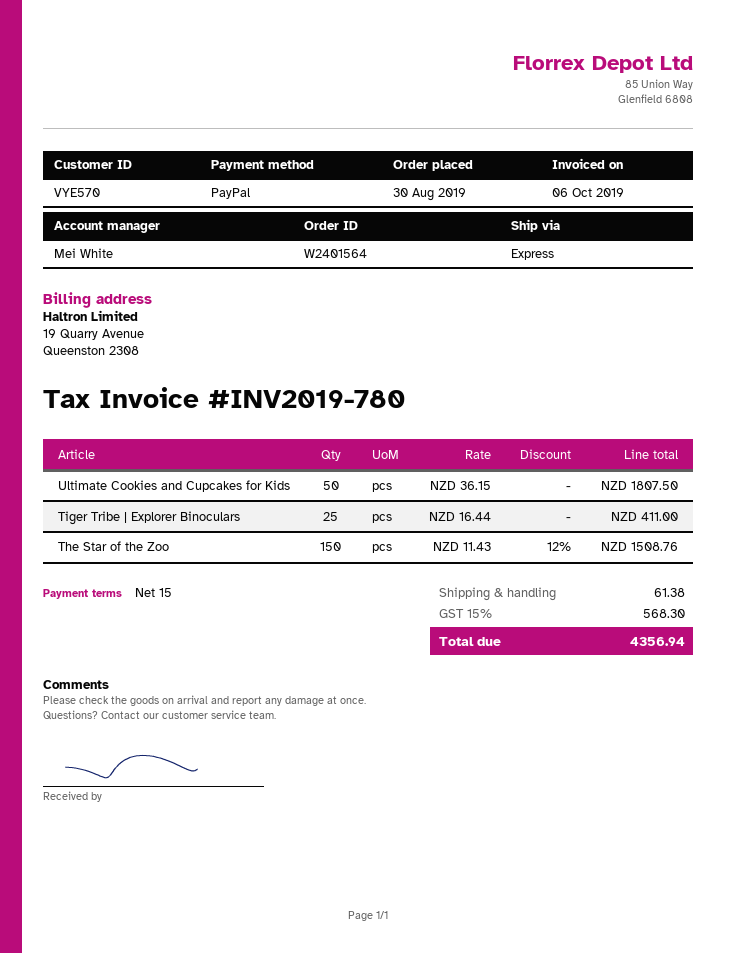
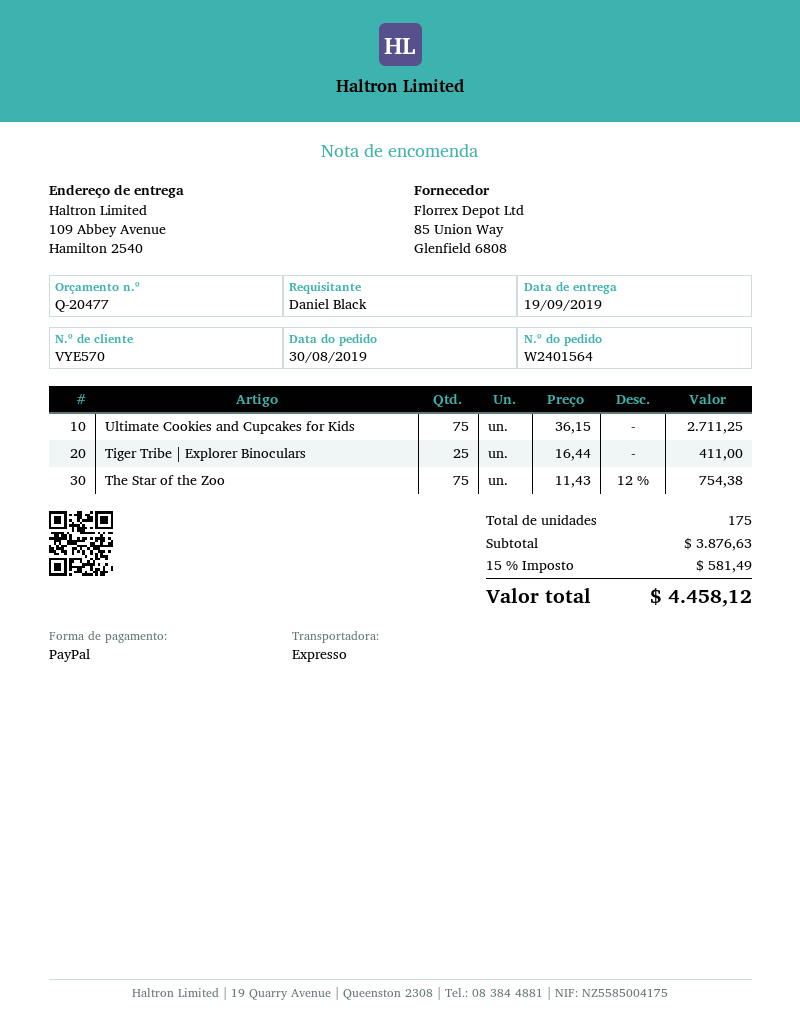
Ultimate Cookies and Cupcakes for Kids: 50 x 36.15 = 1807.50 -> 75 x 36.15 = 2711.25
The Star of the Zoo: 150 x 11.43 - 12% = 1508.76 -> 75 x 11.43 - 12% = 754.38
shipping: 61.38 -> none
tax: 15% = 568.30 -> 15% = 581.49
total: 4356.94 -> 4458.12

